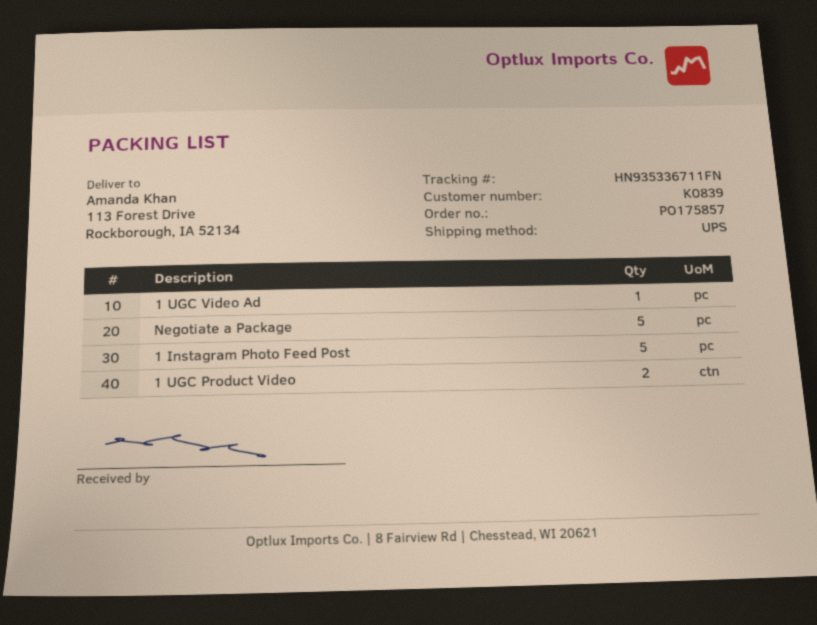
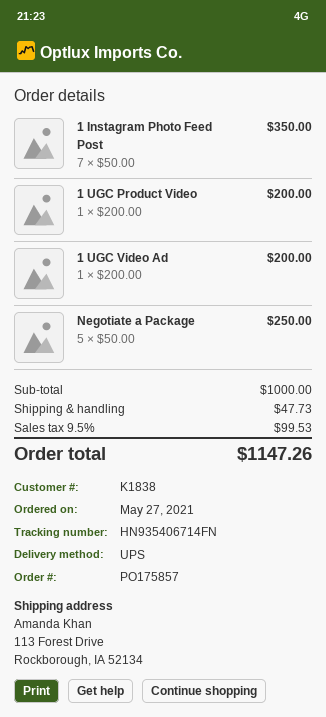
customer number: K0839 -> K1838
tracking number: HN935336711FN -> HN935406714FN
1 Instagram Photo Feed Post: 5 -> 7
1 UGC Product Video: 2 -> 1

